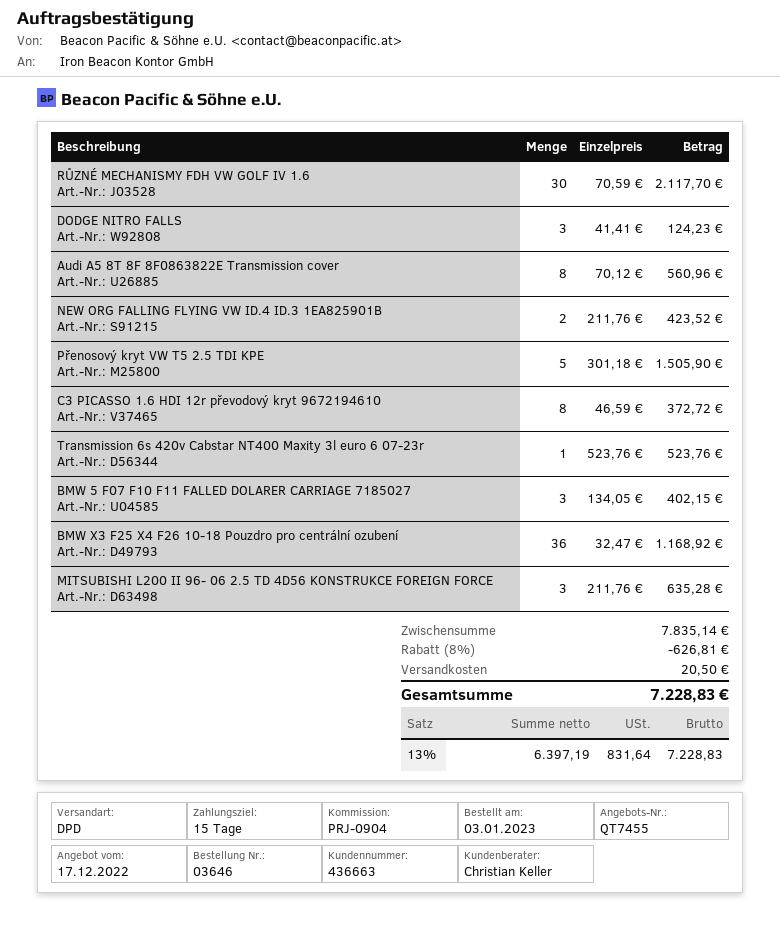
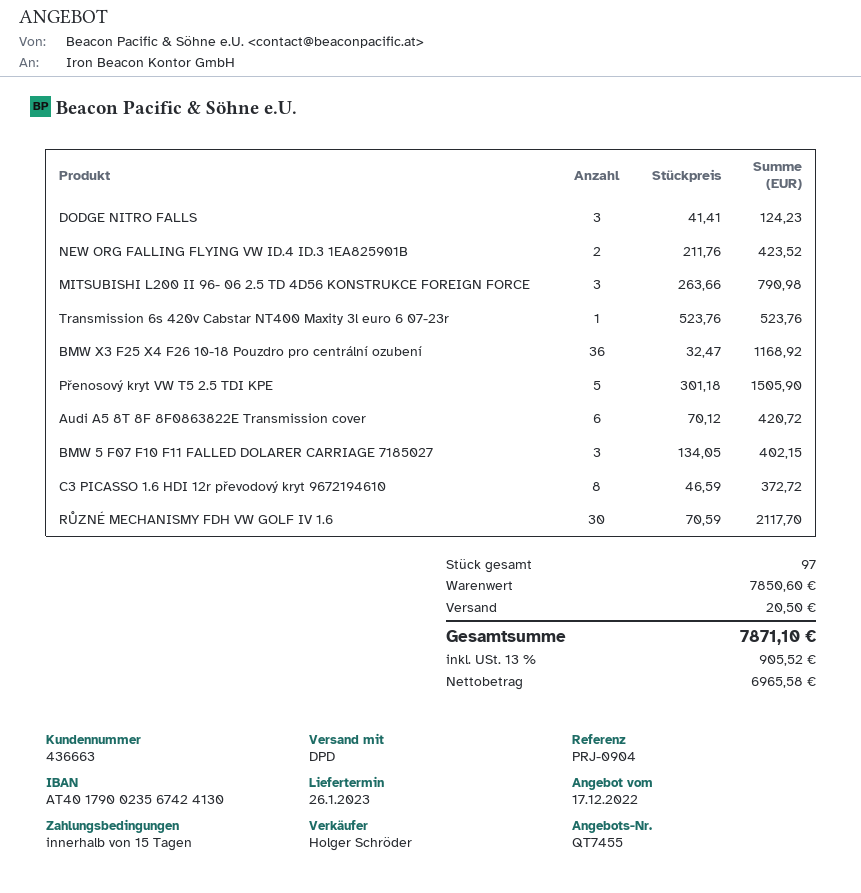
sales rep: Christian Keller -> Holger Schröder
Audi A5 8T 8F 8F0863822E Transmission cover: 8 x 70.12 = 560.96 -> 6 x 70.12 = 420.72
MITSUBISHI L200 II 96- 06 2.5 TD 4D56 KONSTRUKCE FOREIGN FORCE: 3 x 211.76 = 635.28 -> 3 x 263.66 = 790.98
subtotal: 7835.14 -> 7850.60
discount: 8% = 626.81 -> none
net: 6397.19 -> 6965.58
tax: 13% = 831.64 -> 13% = 905.52
total: 7228.83 -> 7871.10

